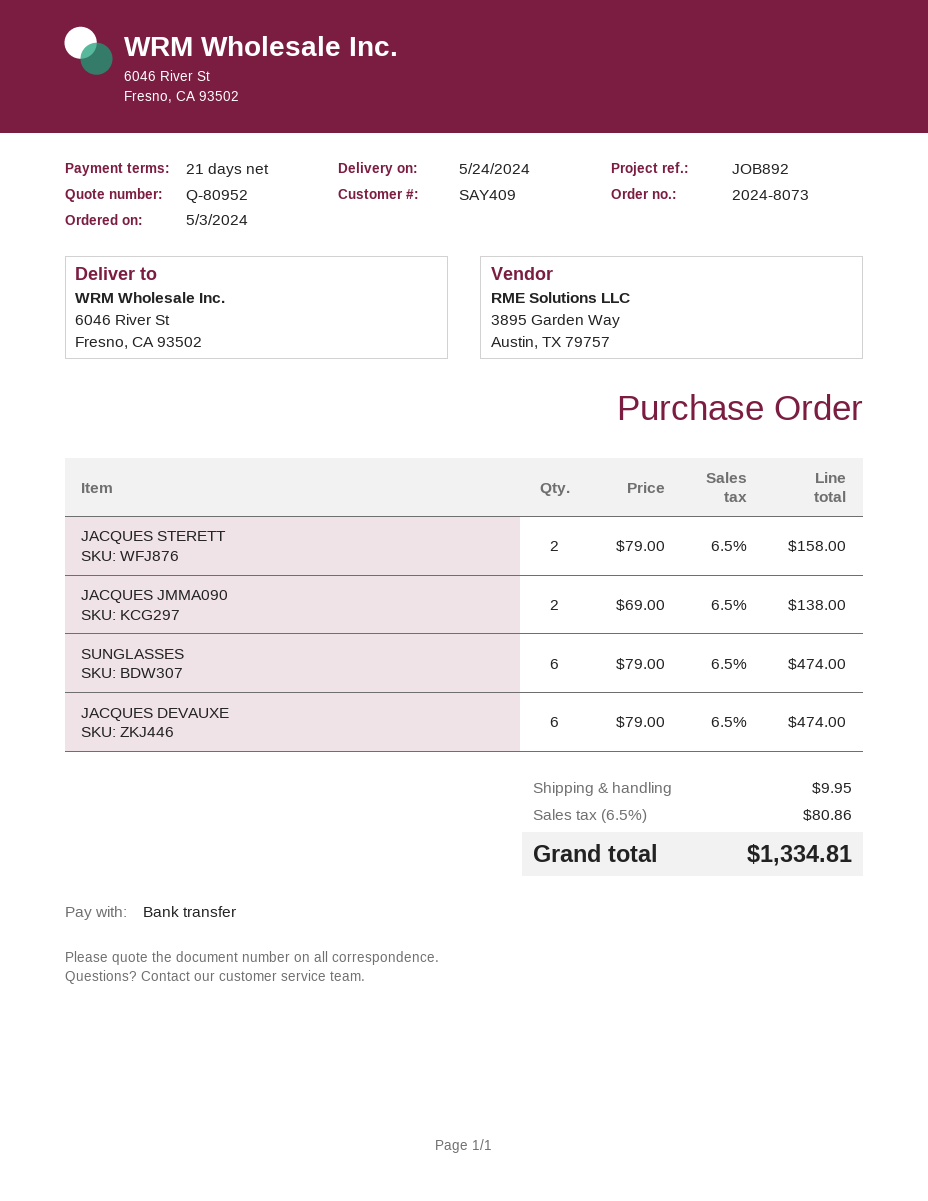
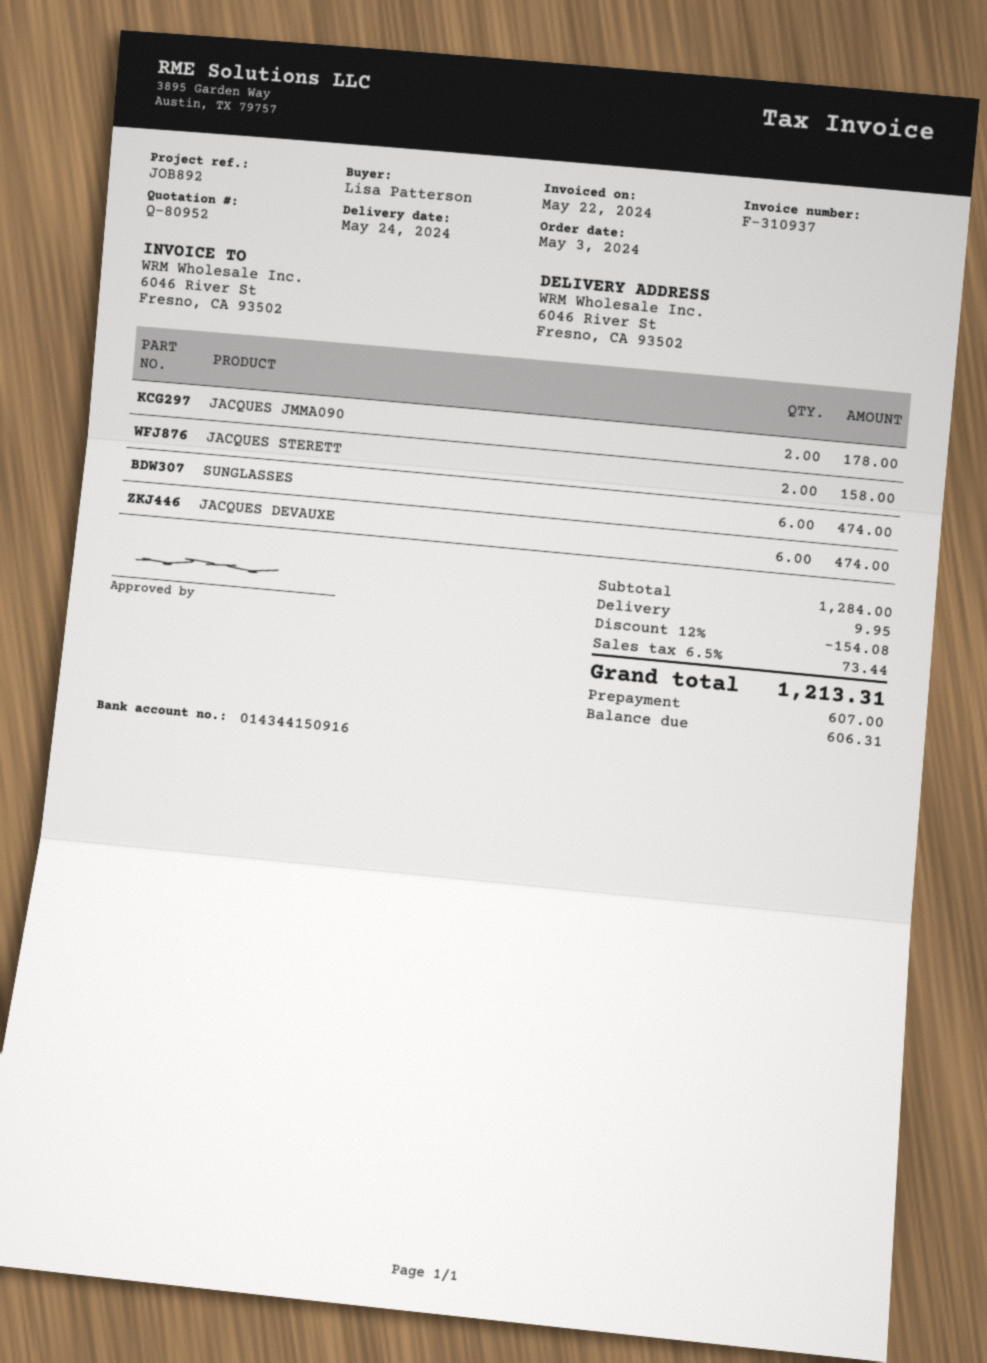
JACQUES JMMA090: 2 for 138.00 -> 2 for 178.00
discount: none -> 12% = 154.08
tax: 6.5% = 80.86 -> 6.5% = 73.44
total: 1334.81 -> 1213.31

